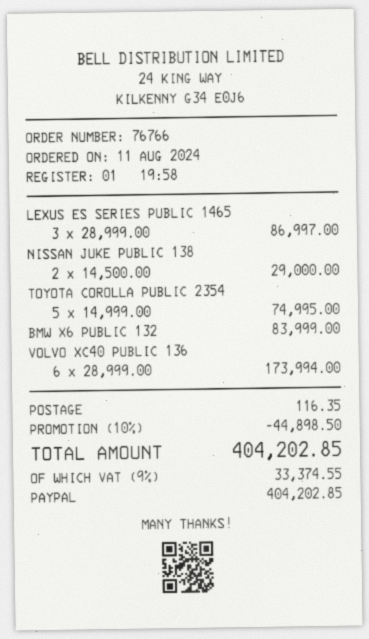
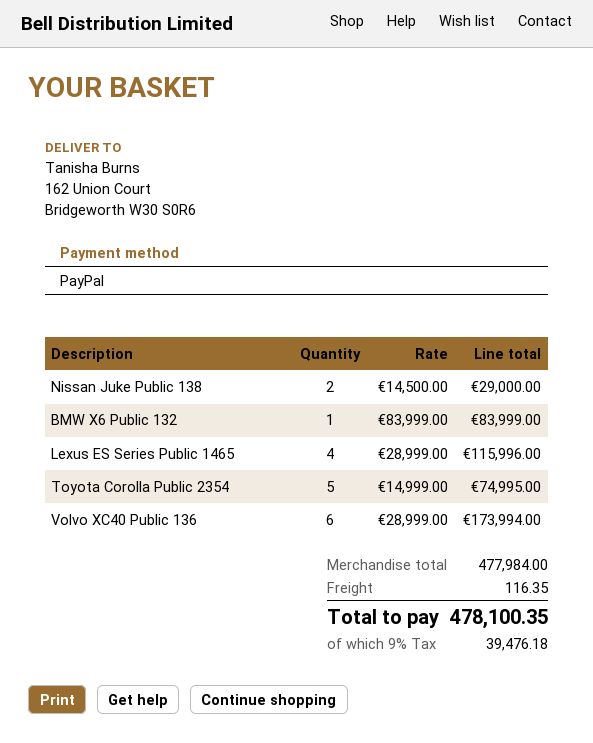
LEXUS ES SERIES PUBLIC 1465: 3 x 28999.00 = 86997.00 -> 4 x 28999.00 = 115996.00
discount: 10% = 44898.50 -> none
tax: 9% = 33374.55 -> 9% = 39476.18
total: 404202.85 -> 478100.35

